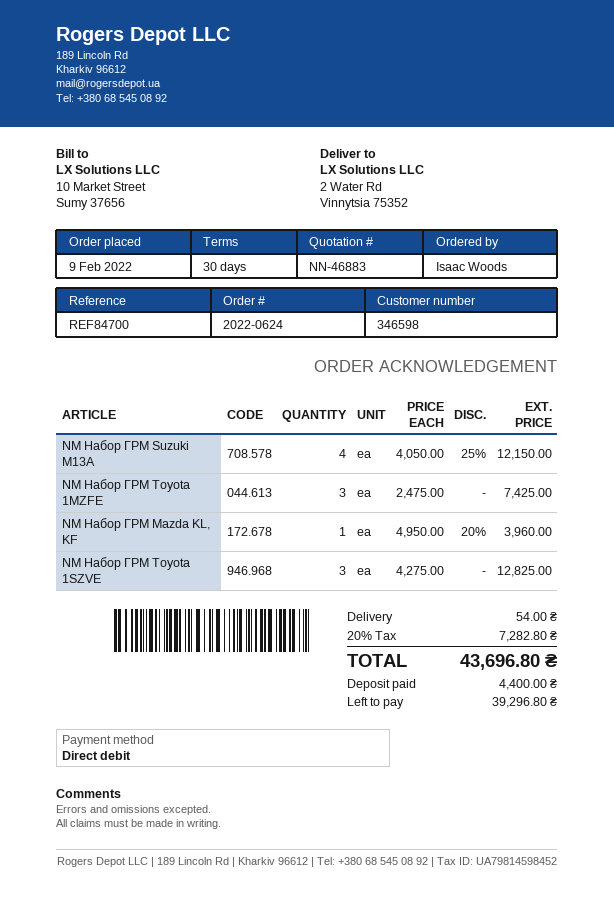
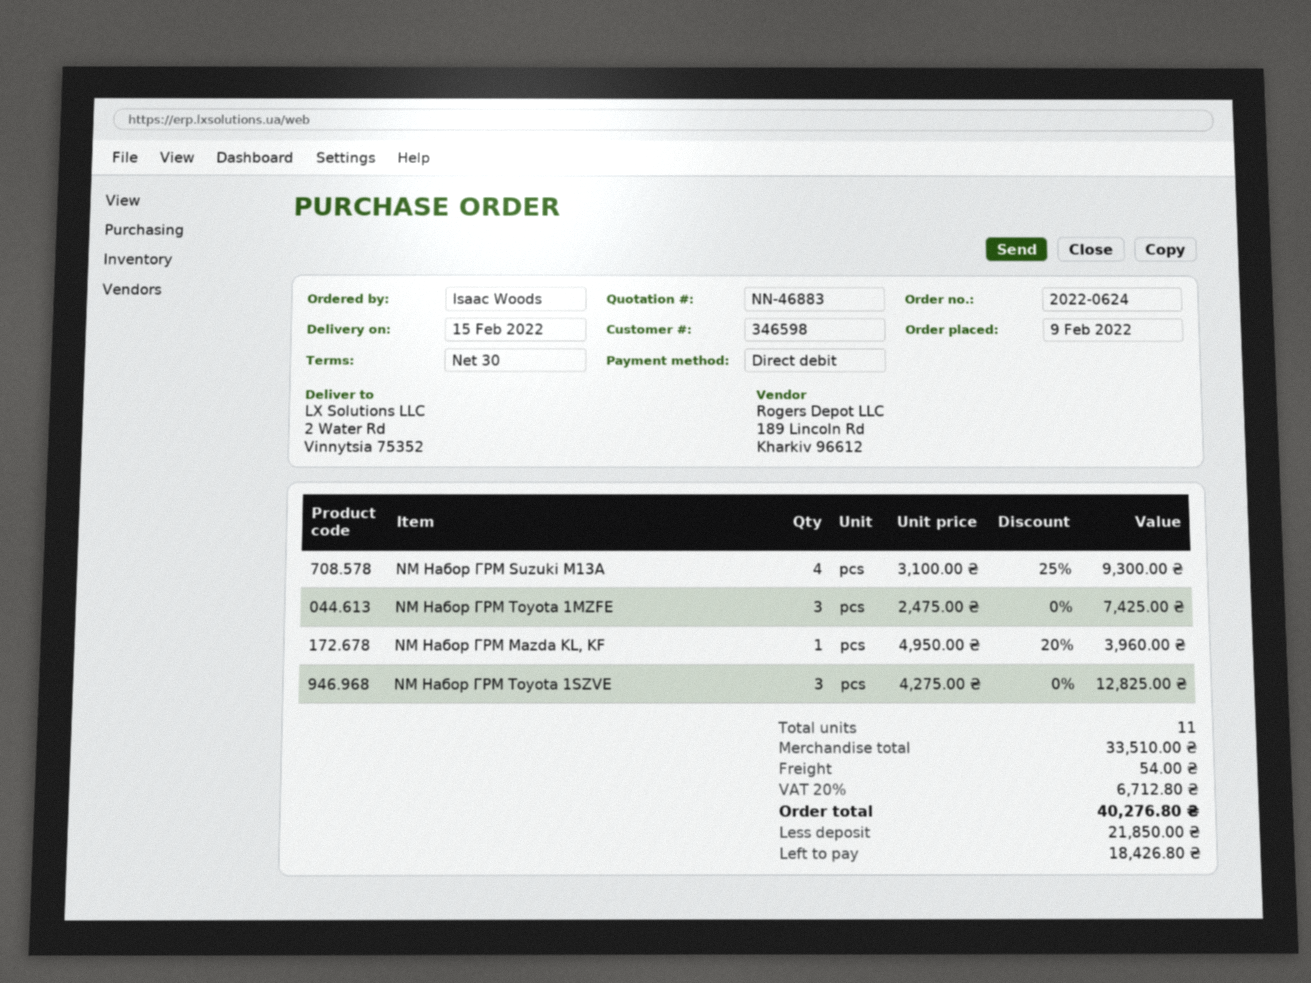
NM Набор ГРМ Suzuki M13A: 4 x 4050.00 - 25% = 12150.00 -> 4 x 3100.00 - 25% = 9300.00
tax: 20% = 7282.80 -> 20% = 6712.80
total: 43696.80 -> 40276.80
deposit: 4400.00 -> 21850.00
balance: 39296.80 -> 18426.80

